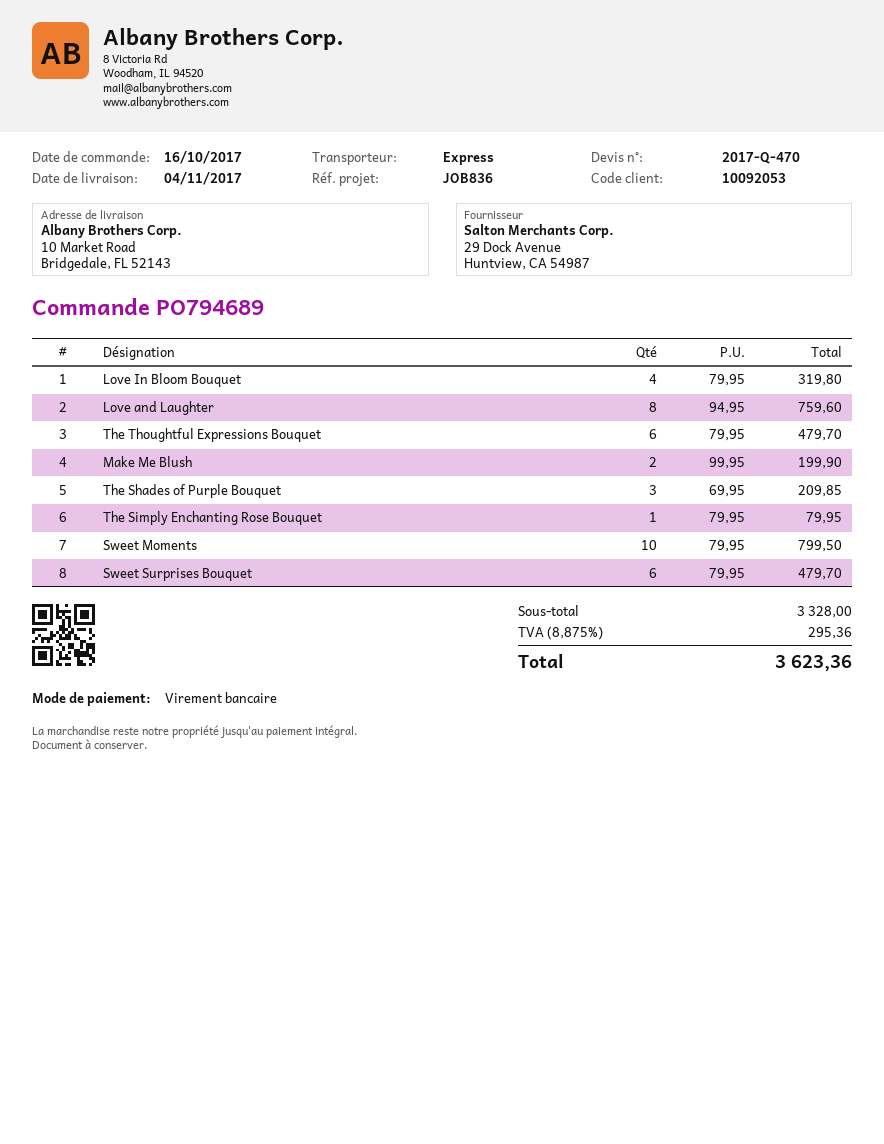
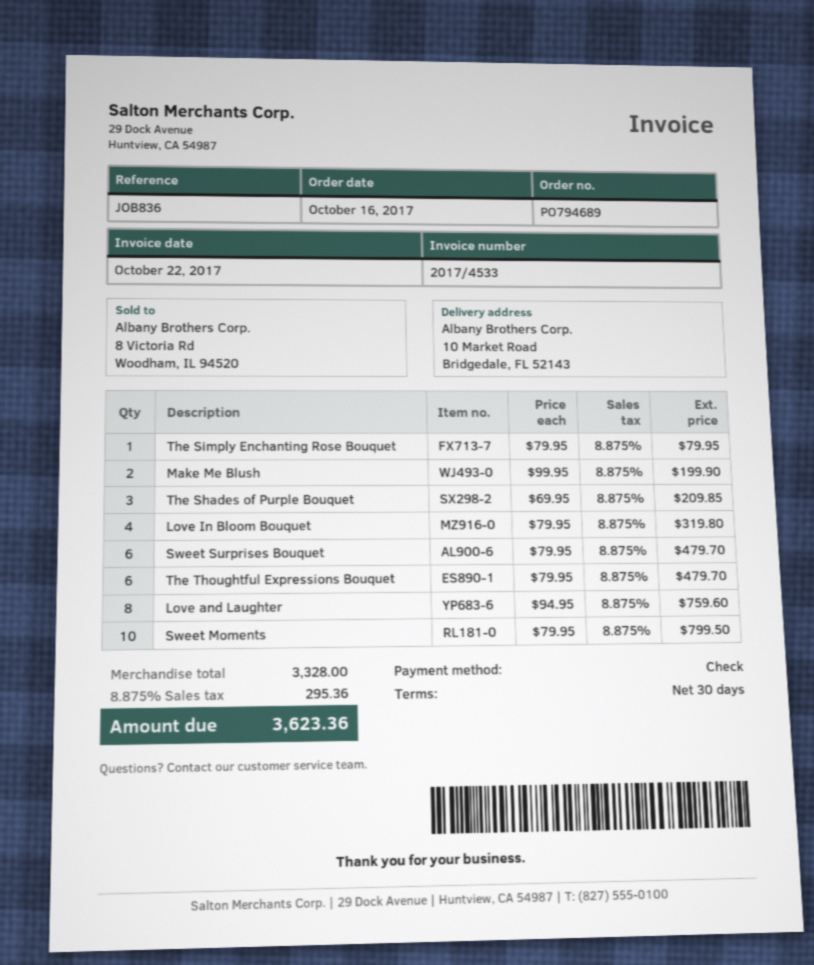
payment method: bank transfer -> cheque

